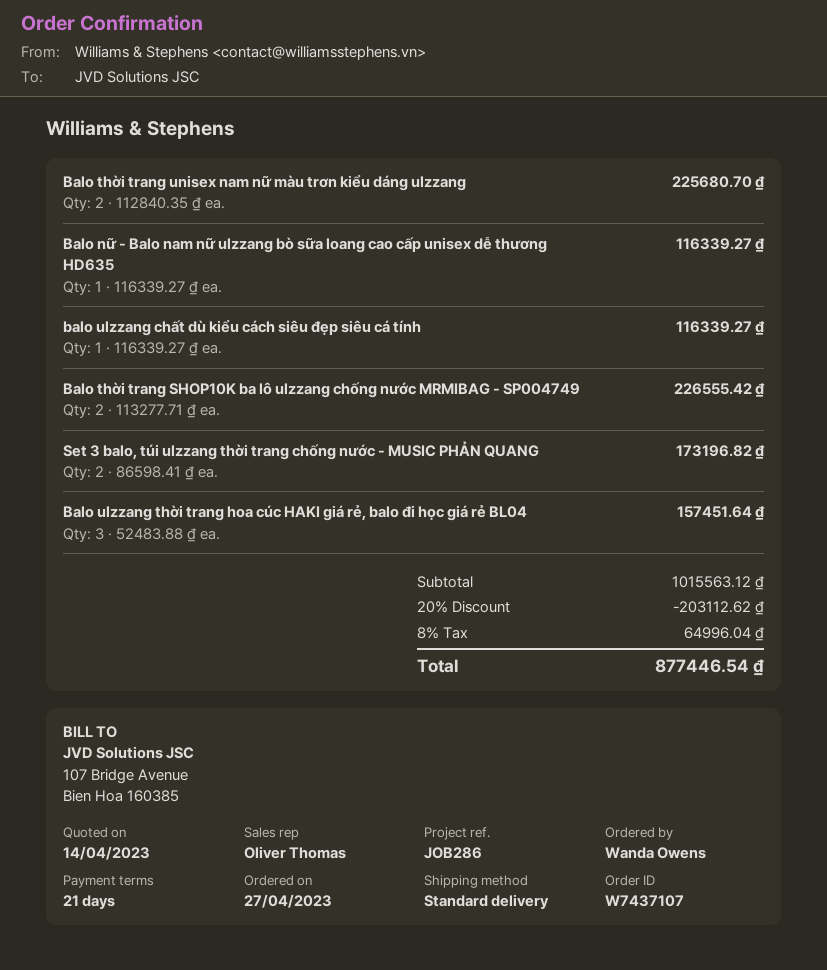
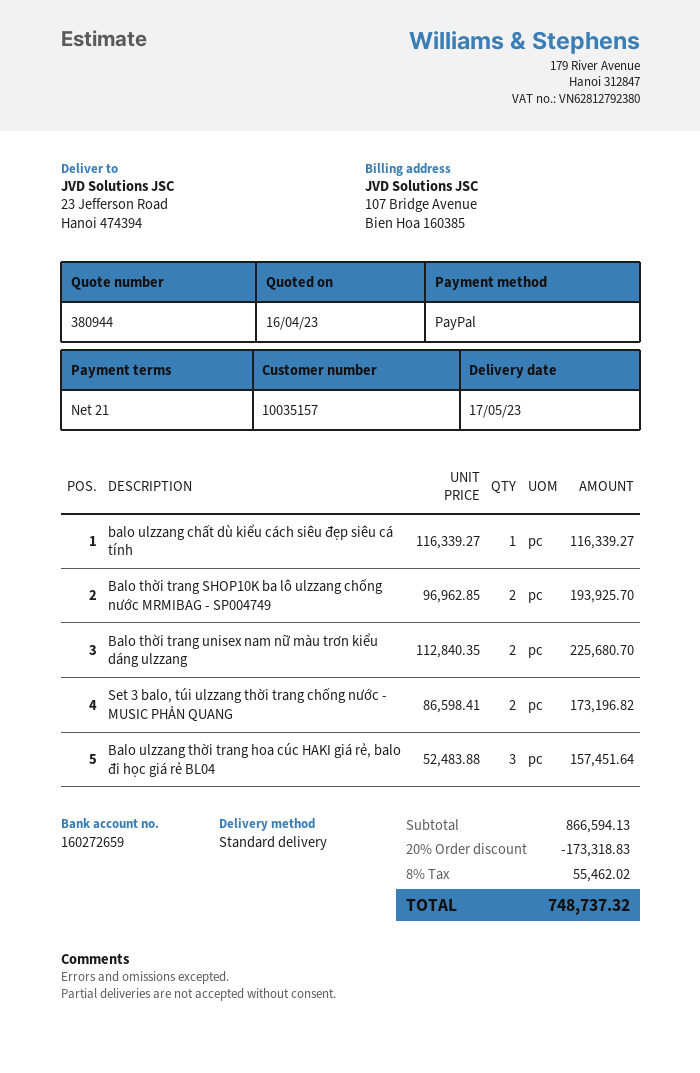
quote date: 2023-04-14 -> 2023-04-16
Balo nữ - Balo nam nữ ulzzang bò sữa loang cao cấp unisex dễ thương HD635: 1 x 116339.27 = 116339.27 -> none
Balo thời trang SHOP10K ba lô ulzzang chống nước MRMIBAG - SP004749: 2 x 113277.71 = 226555.42 -> 2 x 96962.85 = 193925.70
subtotal: 1015563.12 -> 866594.13
discount: 20% = 203112.62 -> 20% = 173318.83
tax: 8% = 64996.04 -> 8% = 55462.02
total: 877446.54 -> 748737.32

